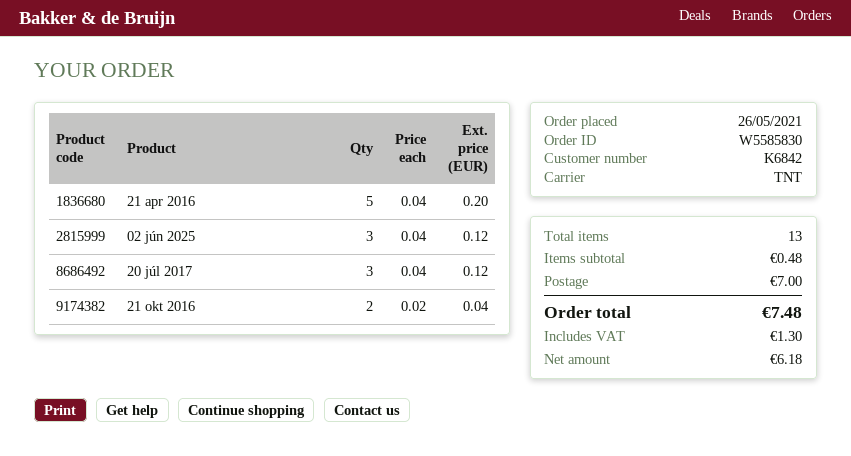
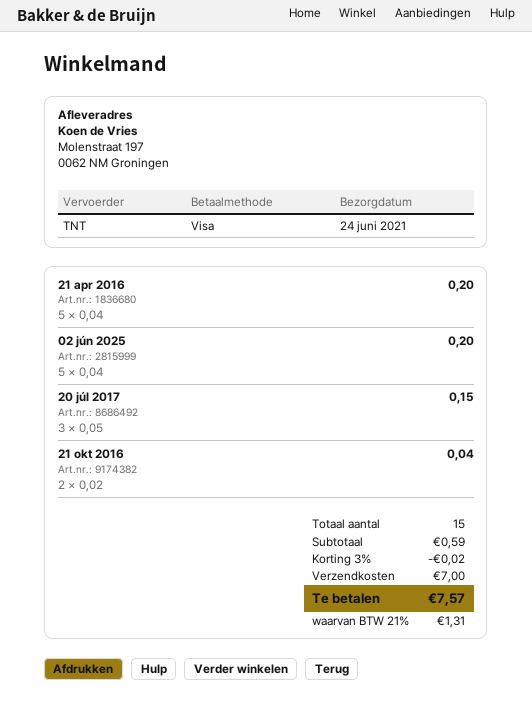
02 jún 2025: 3 x 0.04 = 0.12 -> 5 x 0.04 = 0.20
20 júl 2017: 3 x 0.04 = 0.12 -> 3 x 0.05 = 0.15
total quantity: 13 -> 15
subtotal: 0.48 -> 0.59
discount: none -> 3% = 0.02
tax: 1.30 -> 1.31
total: 7.48 -> 7.57

